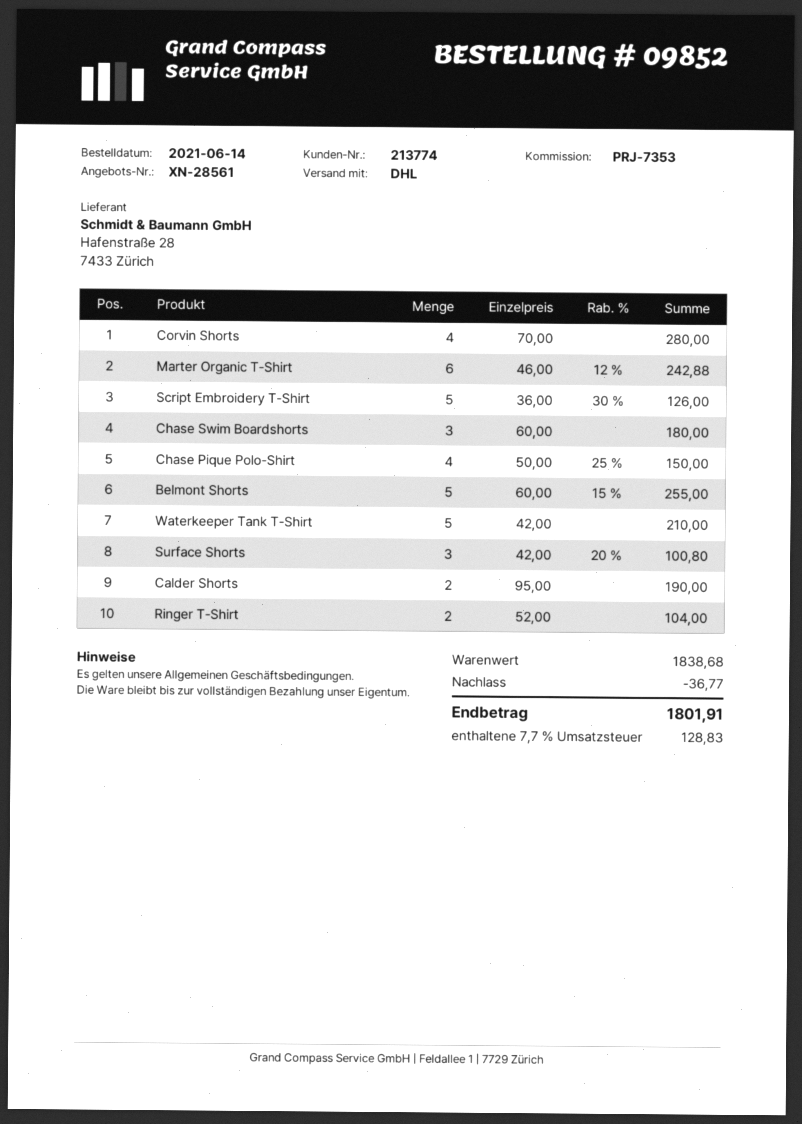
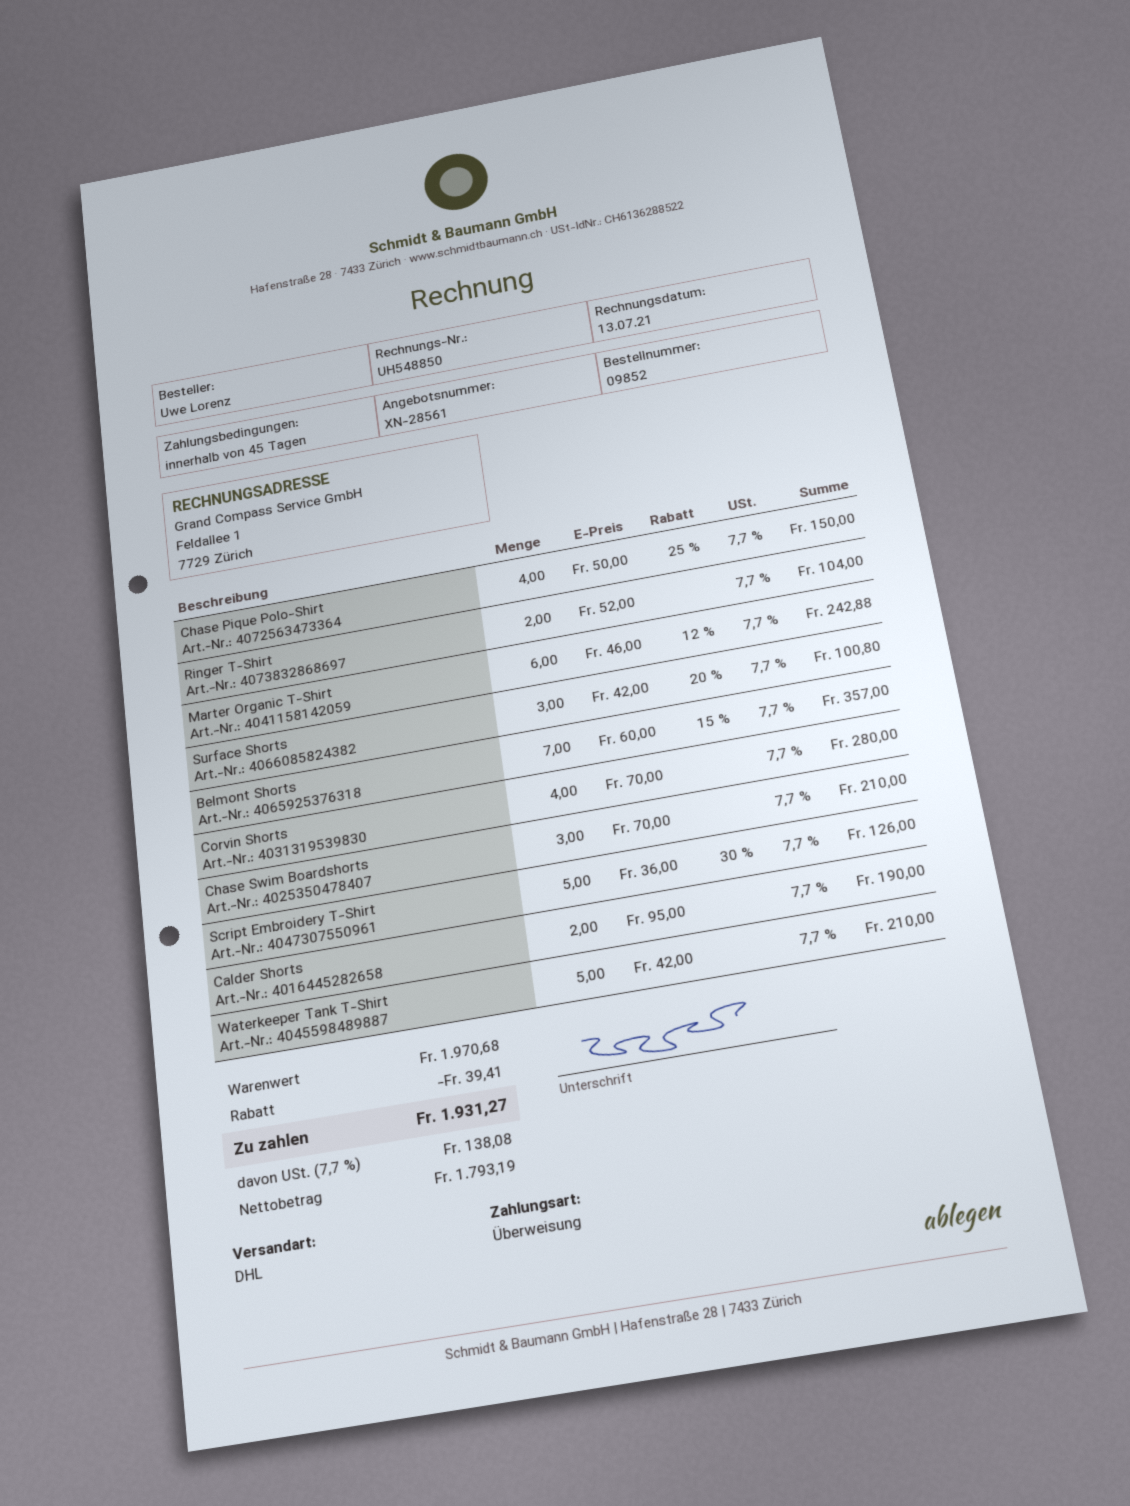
Chase Swim Boardshorts: 3 x 60.00 = 180.00 -> 3 x 70.00 = 210.00
Belmont Shorts: 5 x 60.00 - 15% = 255.00 -> 7 x 60.00 - 15% = 357.00
subtotal: 1838.68 -> 1970.68
discount: 36.77 -> 39.41
tax: 7.7% = 128.83 -> 7.7% = 138.08
total: 1801.91 -> 1931.27

